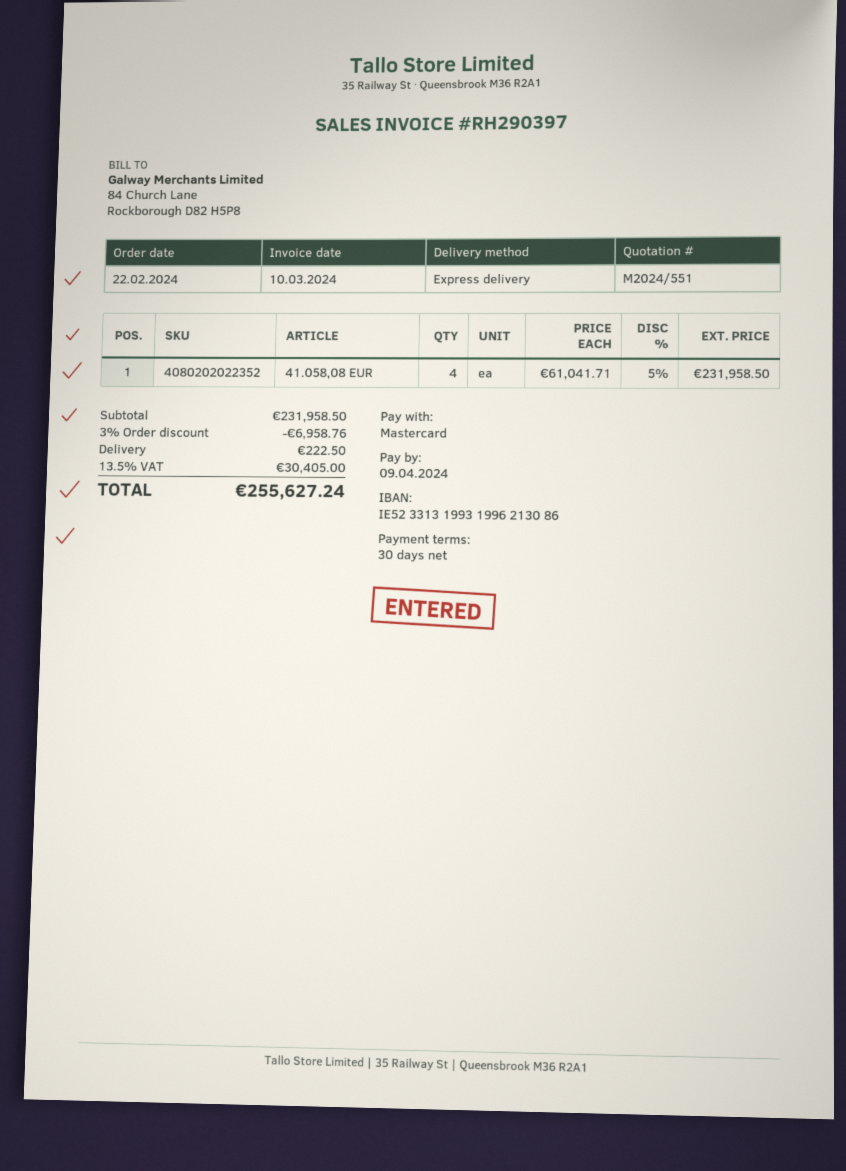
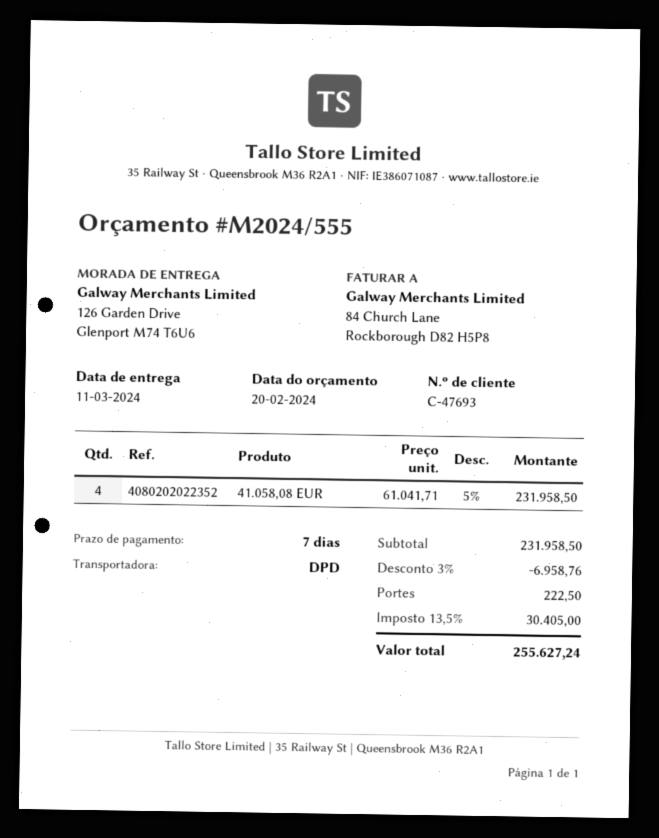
quote number: M2024/551 -> M2024/555
payment terms: 30 days -> 7 days
shipping method: express -> DPD

